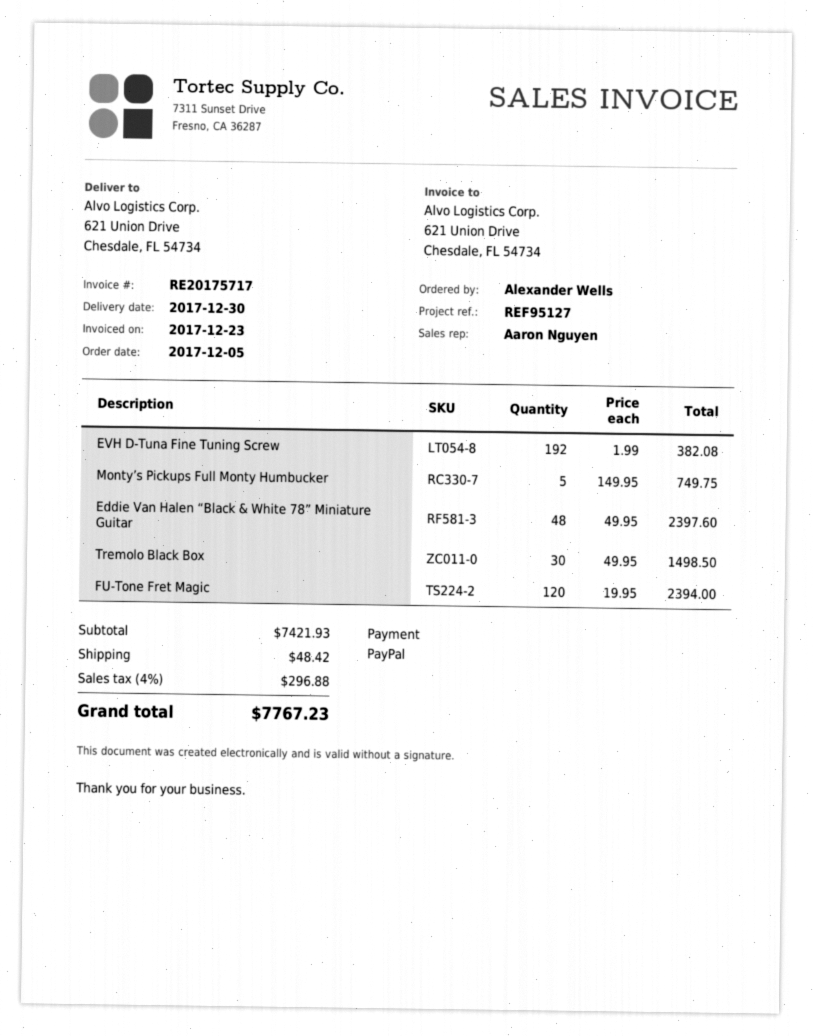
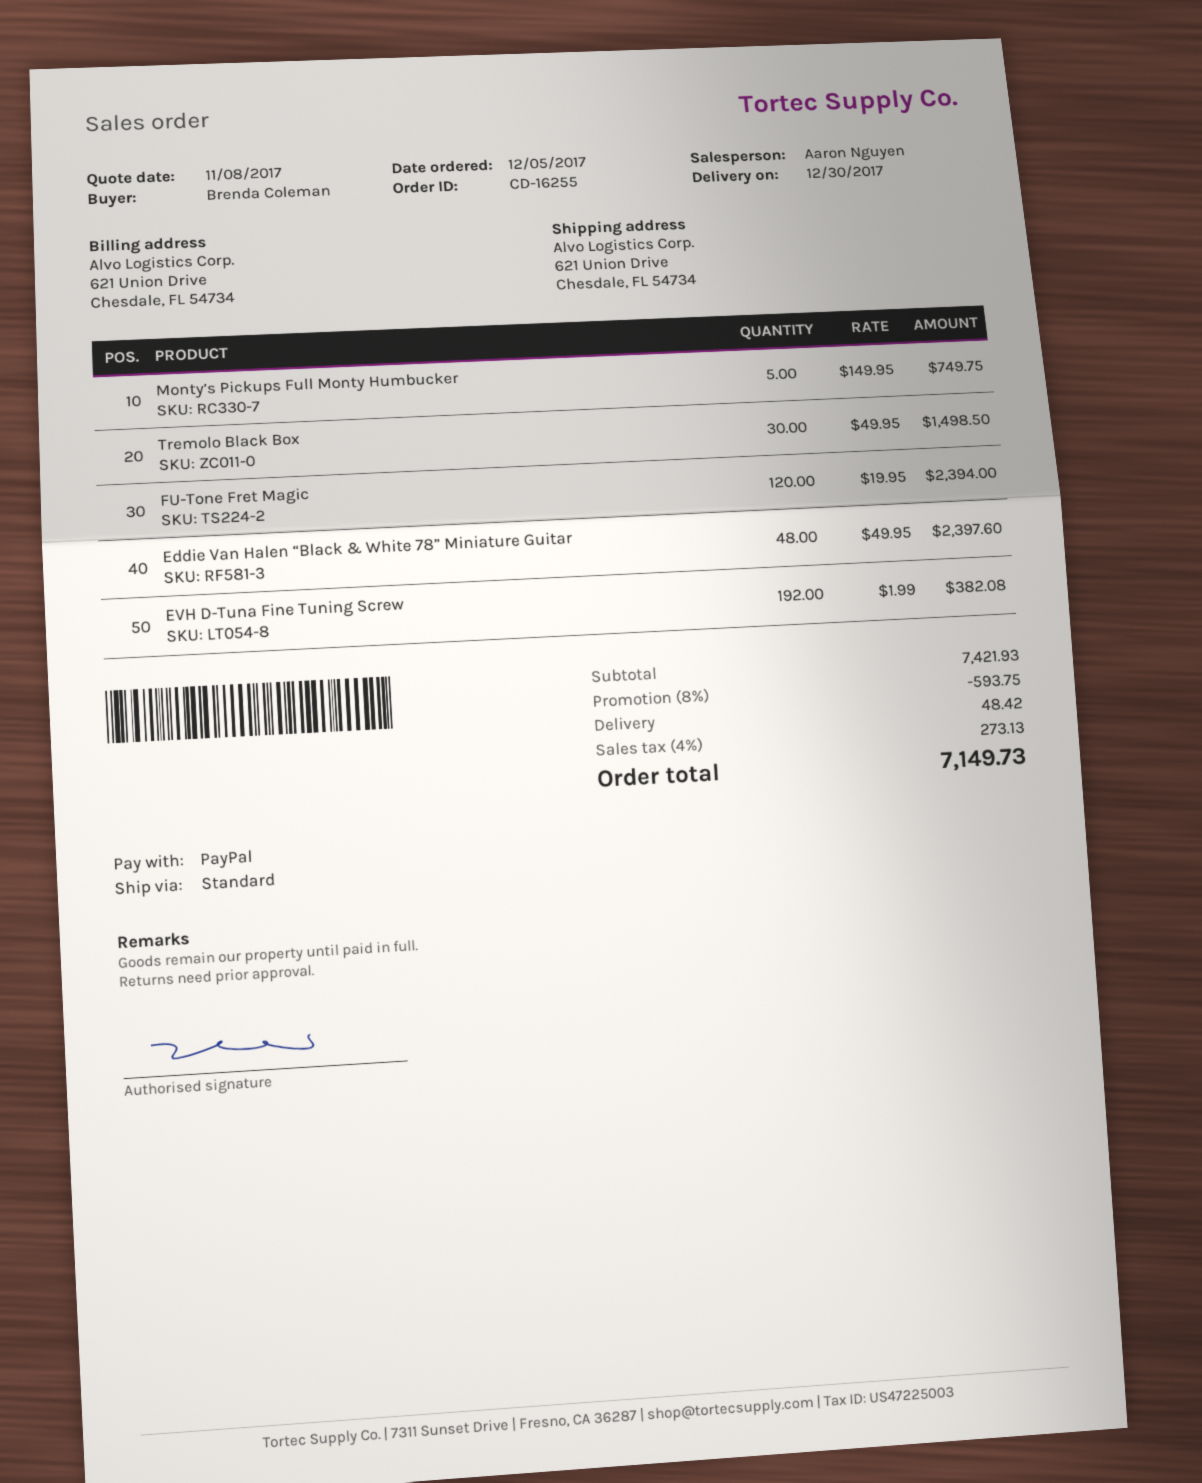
ordered by: Alexander Wells -> Brenda Coleman
discount: none -> 8% = 593.75
tax: 4% = 296.88 -> 4% = 273.13
total: 7767.23 -> 7149.73

